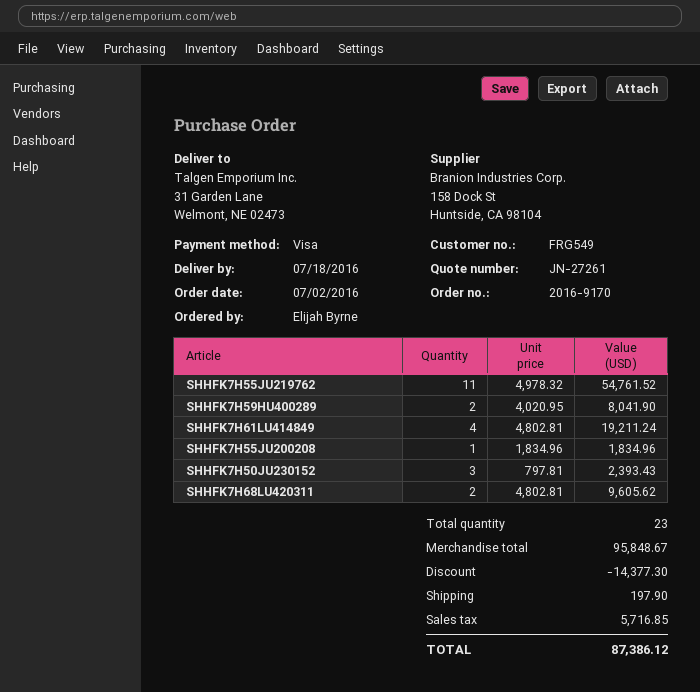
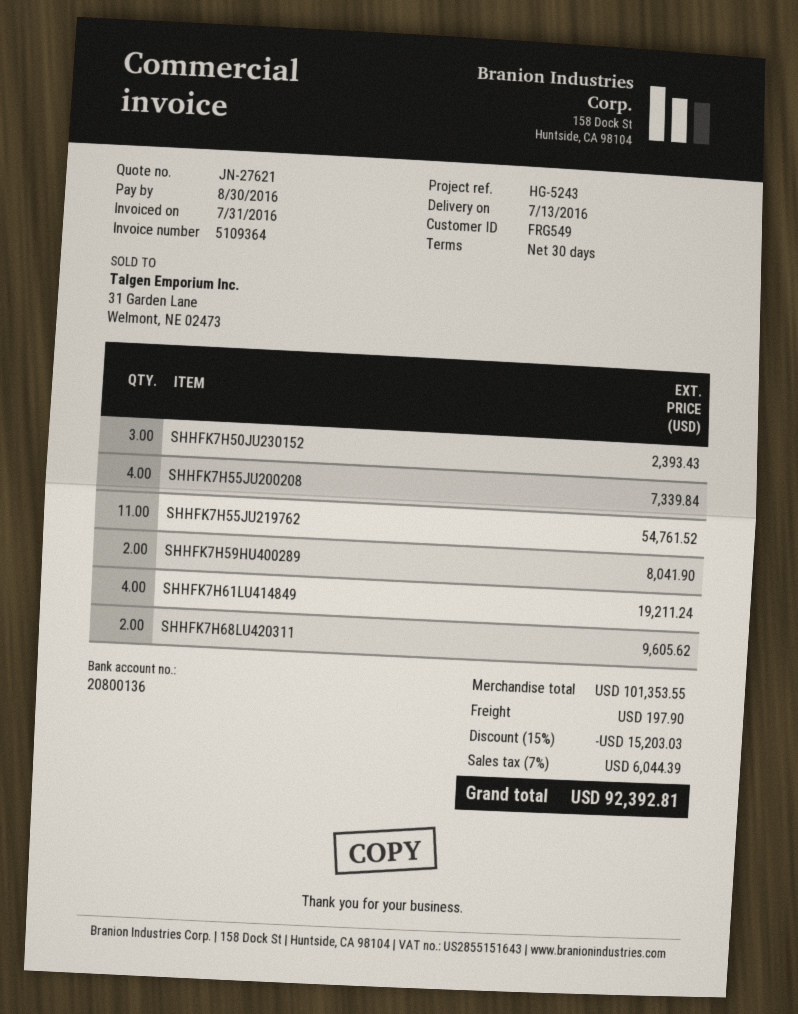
quote number: JN-27261 -> JN-27621
delivery date: 2016-07-18 -> 2016-07-13
SHHFK7H55JU200208: 1 for 1834.96 -> 4 for 7339.84
subtotal: 95848.67 -> 101353.55
discount: 14377.30 -> 15203.03
tax: 5716.85 -> 6044.39
total: 87386.12 -> 92392.81

